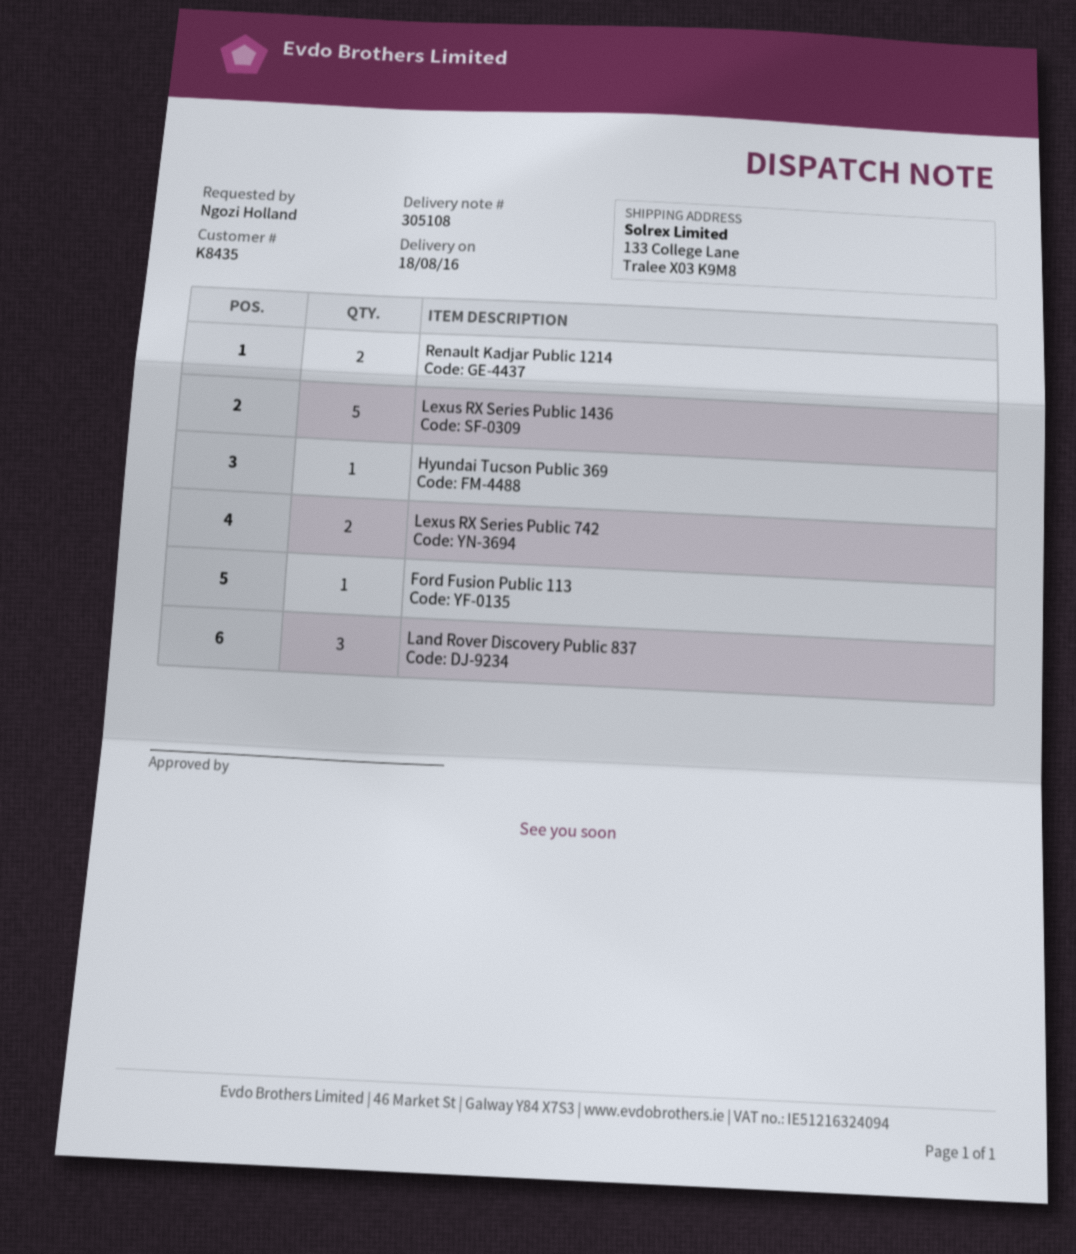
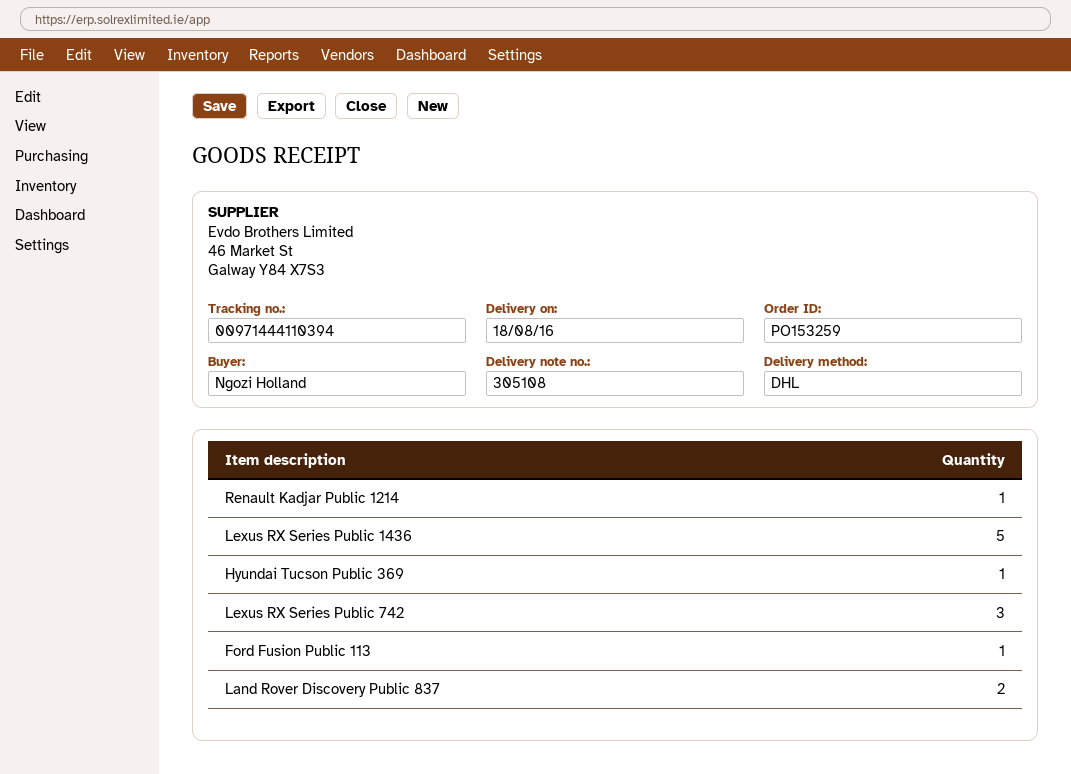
Renault Kadjar Public 1214: 2 -> 1
Lexus RX Series Public 742: 2 -> 3
Land Rover Discovery Public 837: 3 -> 2

